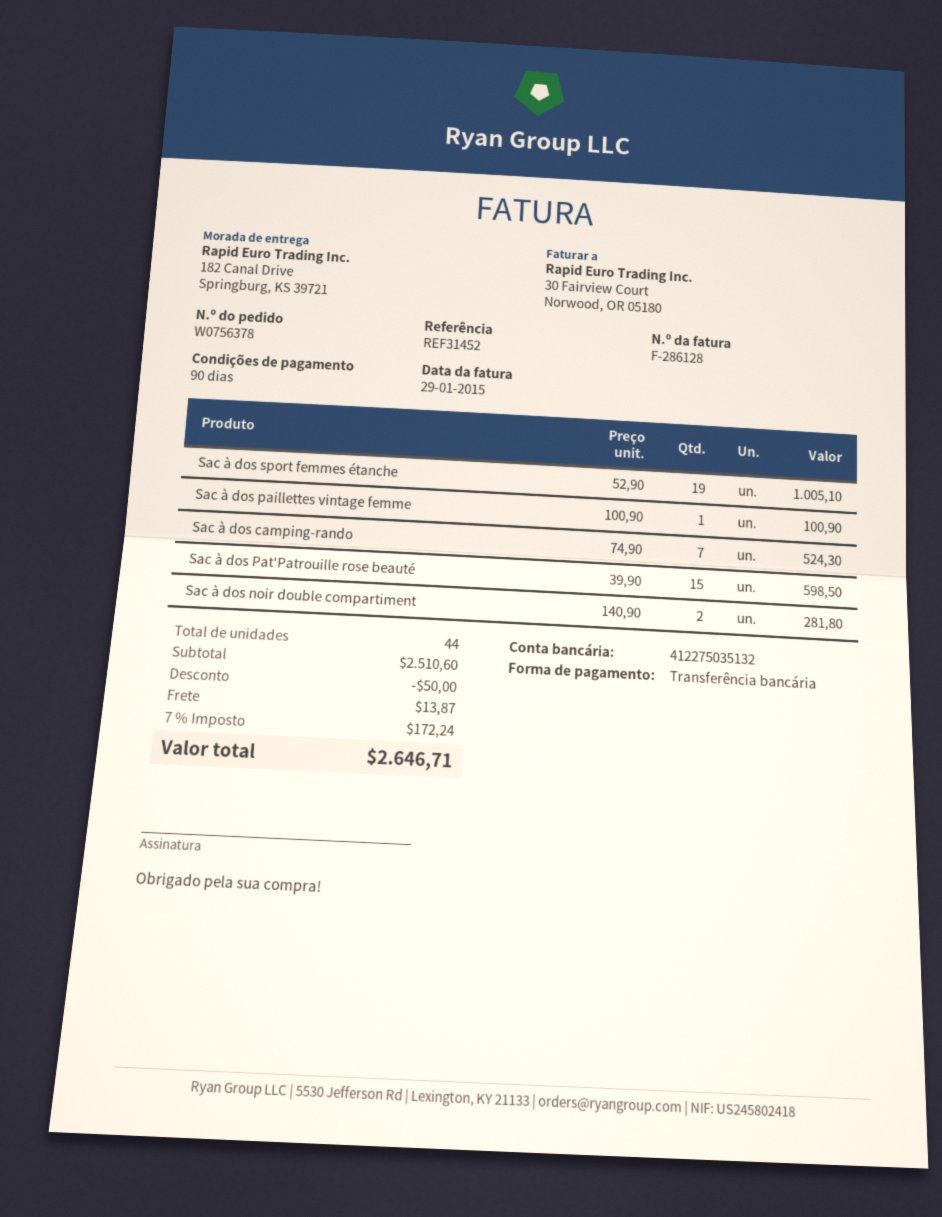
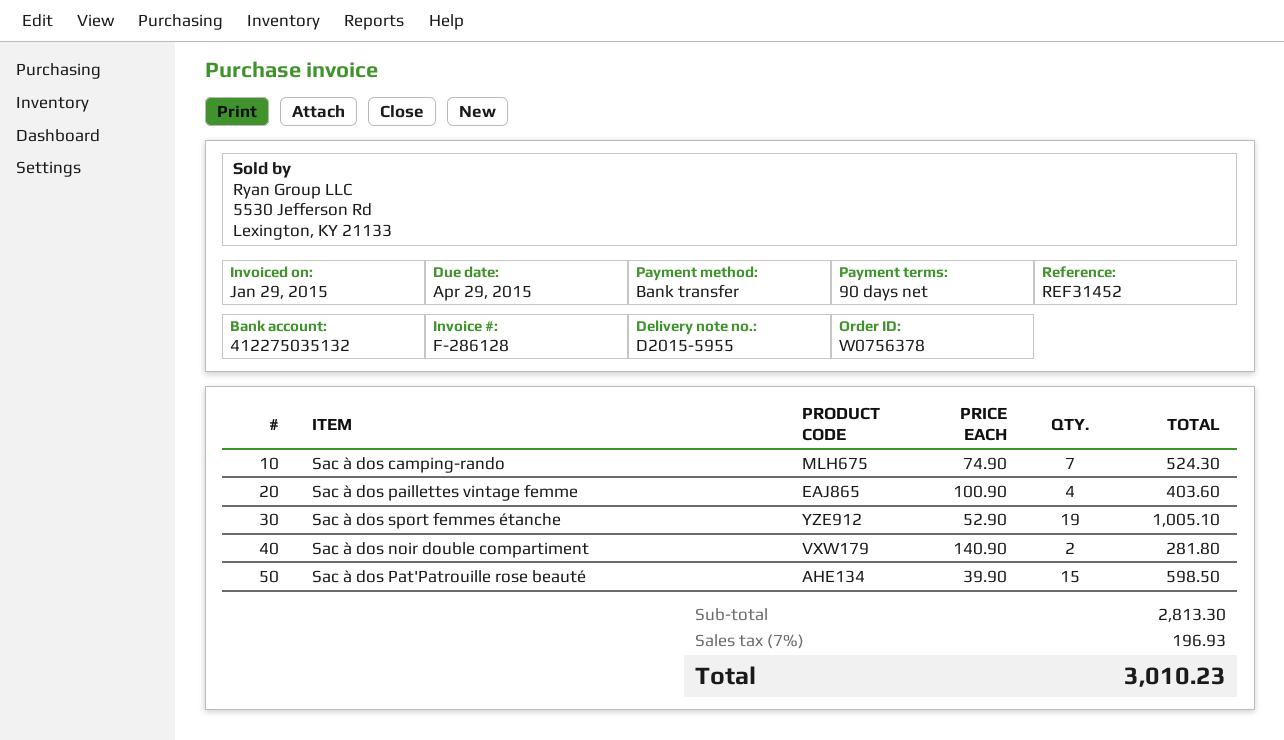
Sac à dos paillettes vintage femme: 1 x 100.90 = 100.90 -> 4 x 100.90 = 403.60
subtotal: 2510.60 -> 2813.30
discount: 50.00 -> none
shipping: 13.87 -> none
tax: 7% = 172.24 -> 7% = 196.93
total: 2646.71 -> 3010.23

